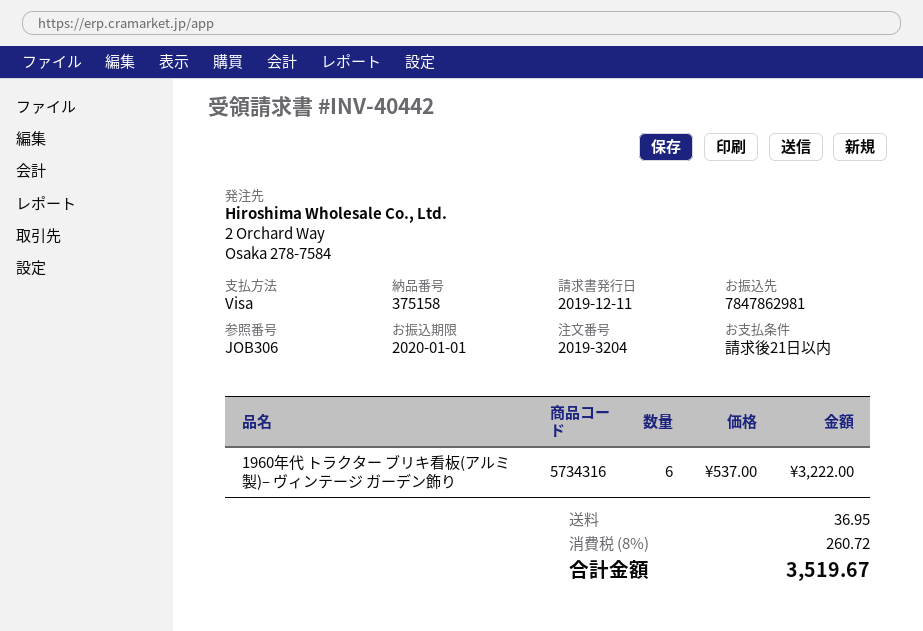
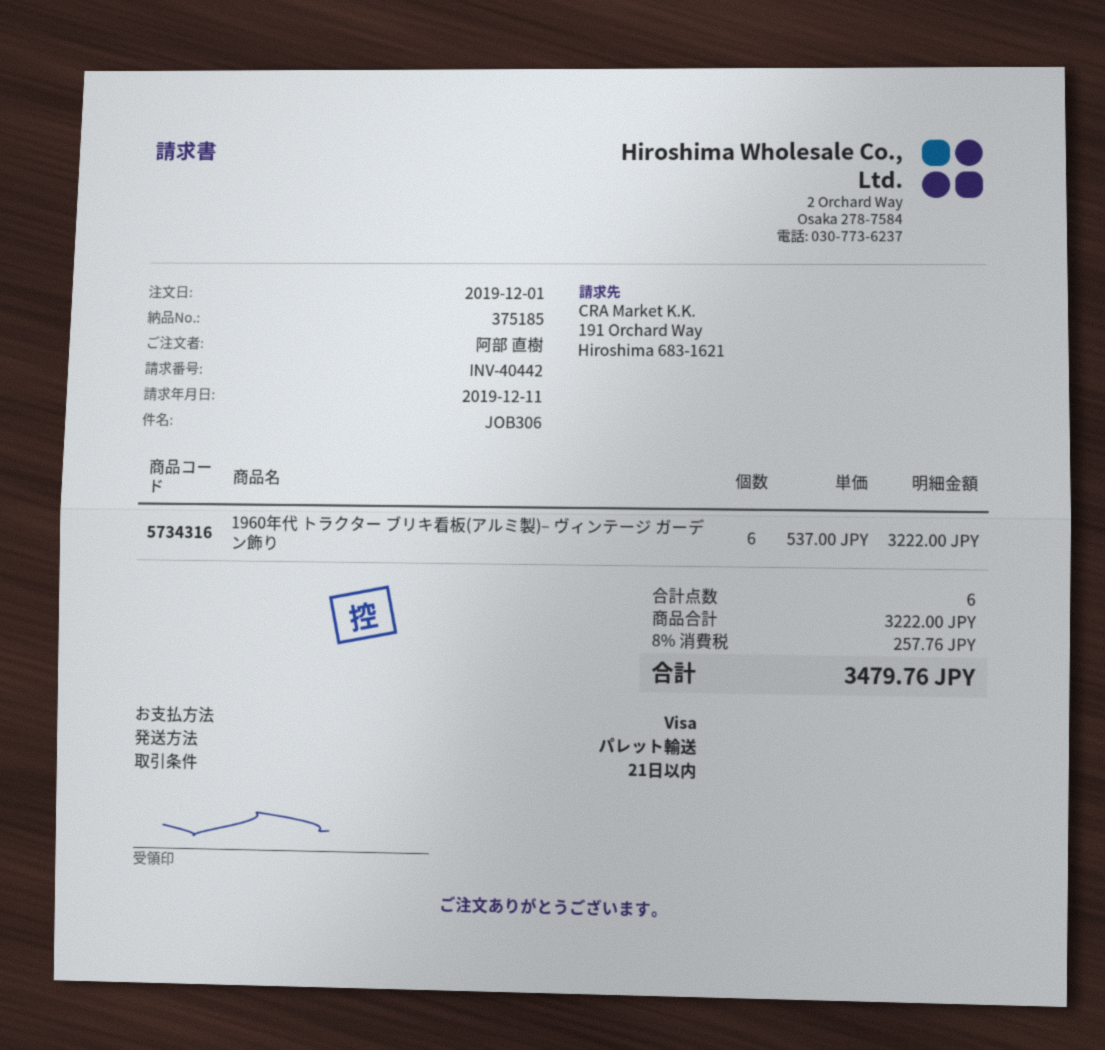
delivery note number: 375158 -> 375185
shipping: 36.95 -> none
tax: 8% = 260.72 -> 8% = 257.76
total: 3519.67 -> 3479.76

